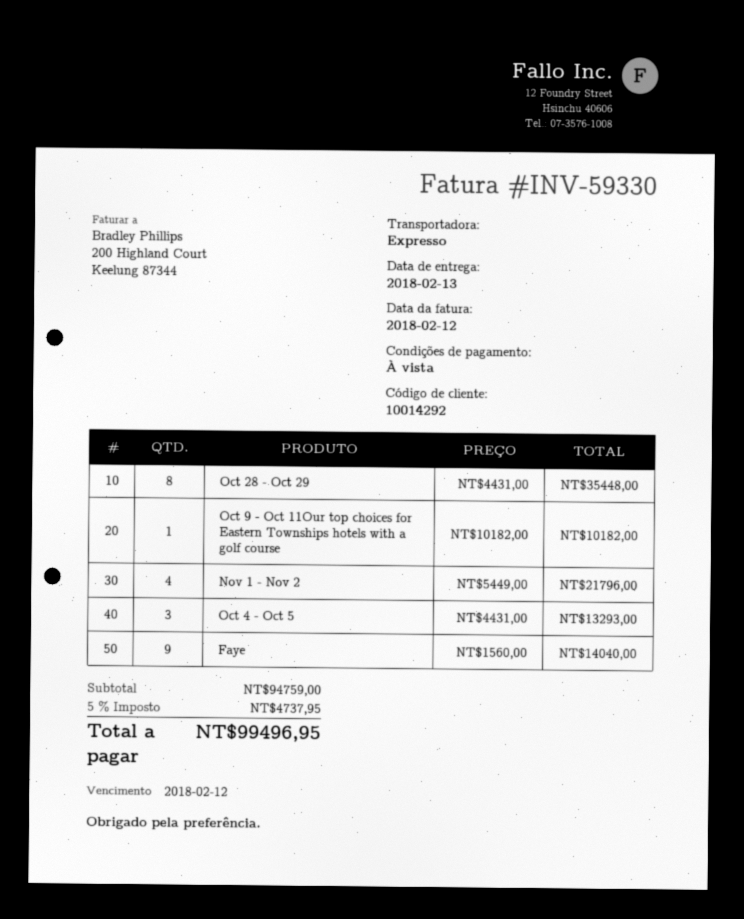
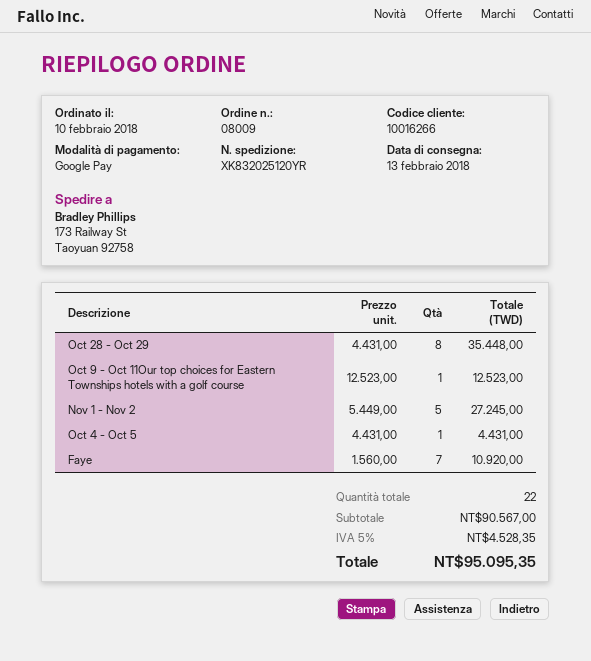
customer number: 10014292 -> 10016266
Oct 9 - Oct 11Our top choices for Eastern Townships hotels with a golf course: 1 x 10182.00 = 10182.00 -> 1 x 12523.00 = 12523.00
Nov 1 - Nov 2: 4 x 5449.00 = 21796.00 -> 5 x 5449.00 = 27245.00
Oct 4 - Oct 5: 3 x 4431.00 = 13293.00 -> 1 x 4431.00 = 4431.00
Faye: 9 x 1560.00 = 14040.00 -> 7 x 1560.00 = 10920.00
subtotal: 94759.00 -> 90567.00
tax: 5% = 4737.95 -> 5% = 4528.35
total: 99496.95 -> 95095.35

